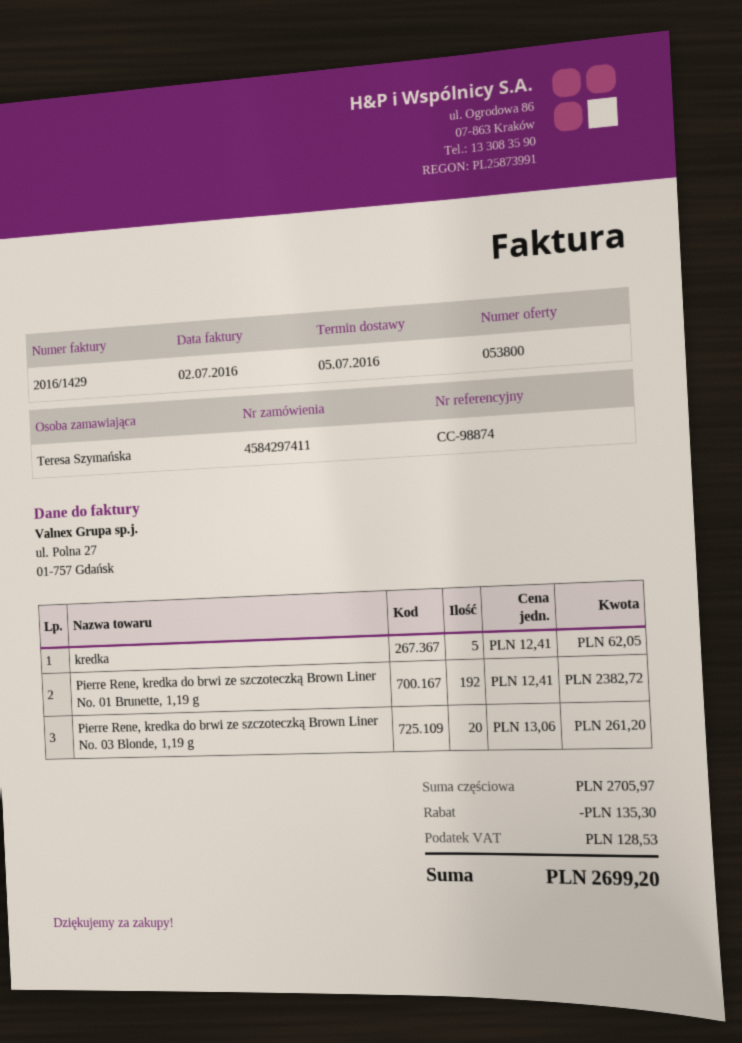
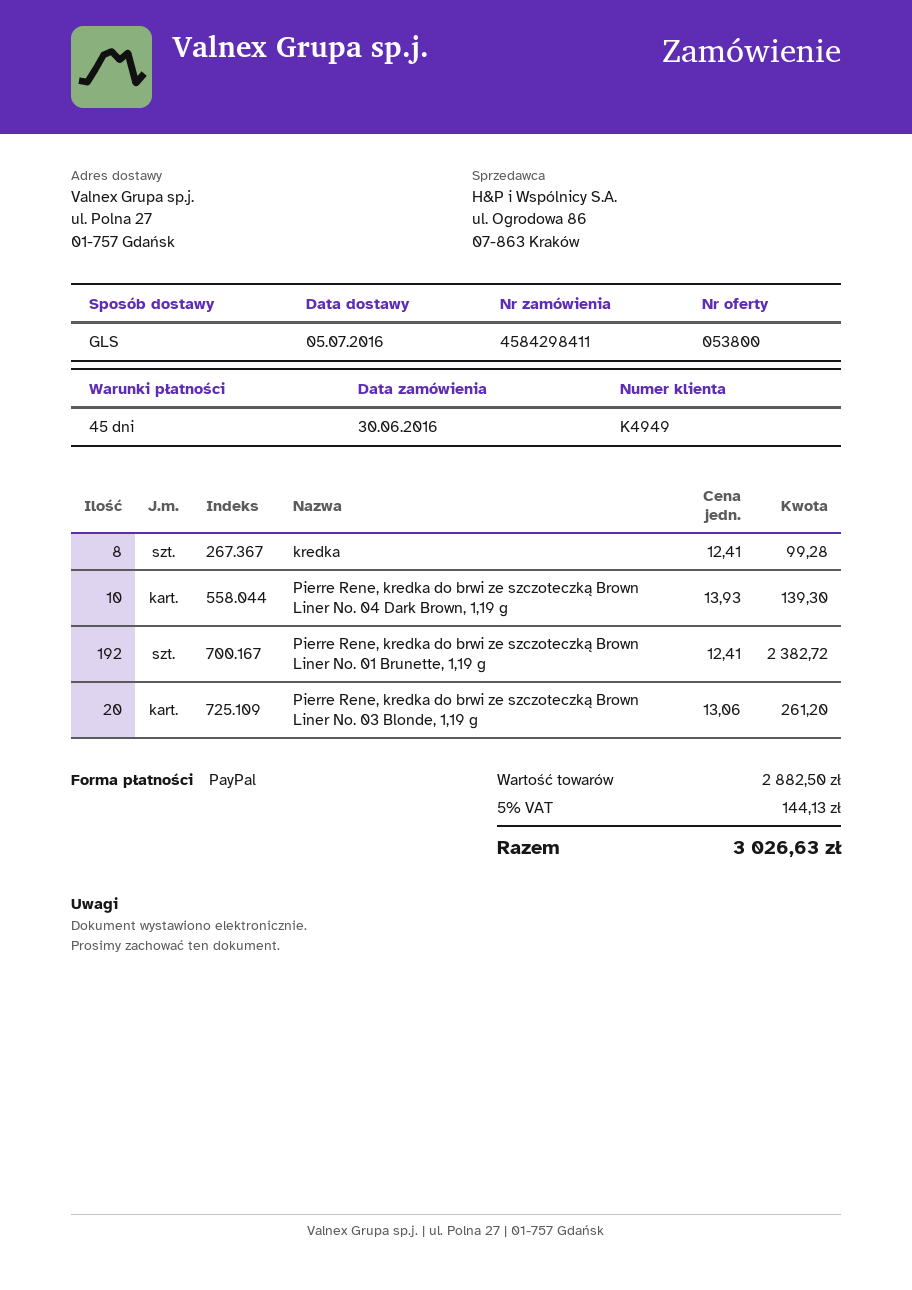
order number: 4584297411 -> 4584298411
kredka: 5 x 12.41 = 62.05 -> 8 x 12.41 = 99.28
Pierre Rene, kredka do brwi ze szczoteczką Brown Liner No. 04 Dark Brown, 1,19 g: none -> 10 x 13.93 = 139.30
subtotal: 2705.97 -> 2882.50
discount: 135.30 -> none
tax: 128.53 -> 144.13
total: 2699.20 -> 3026.63

